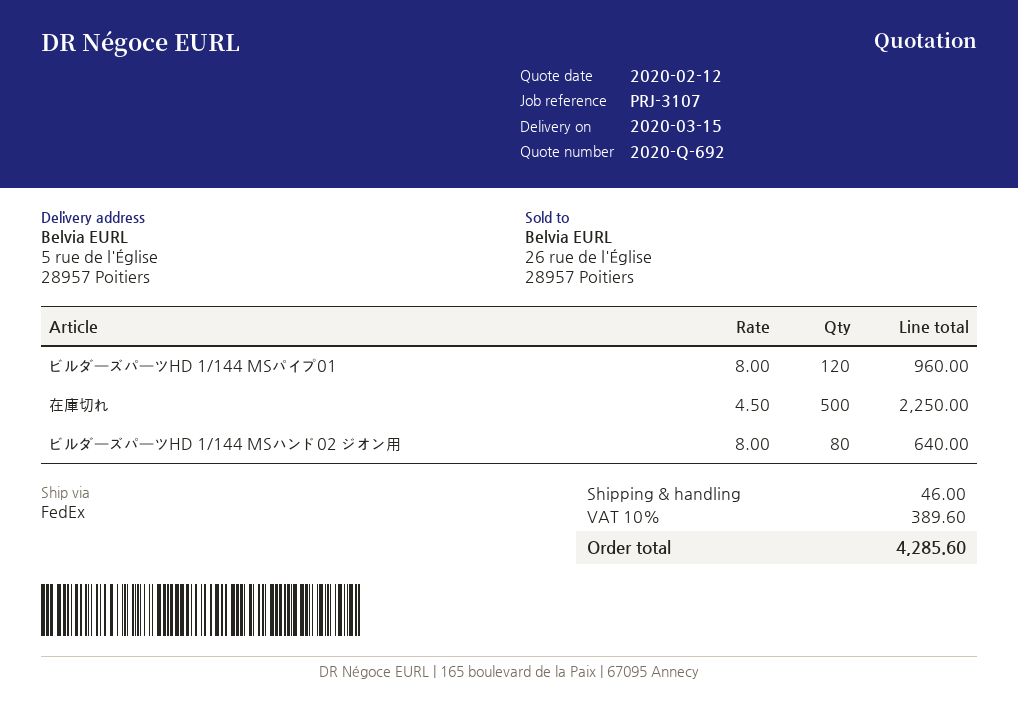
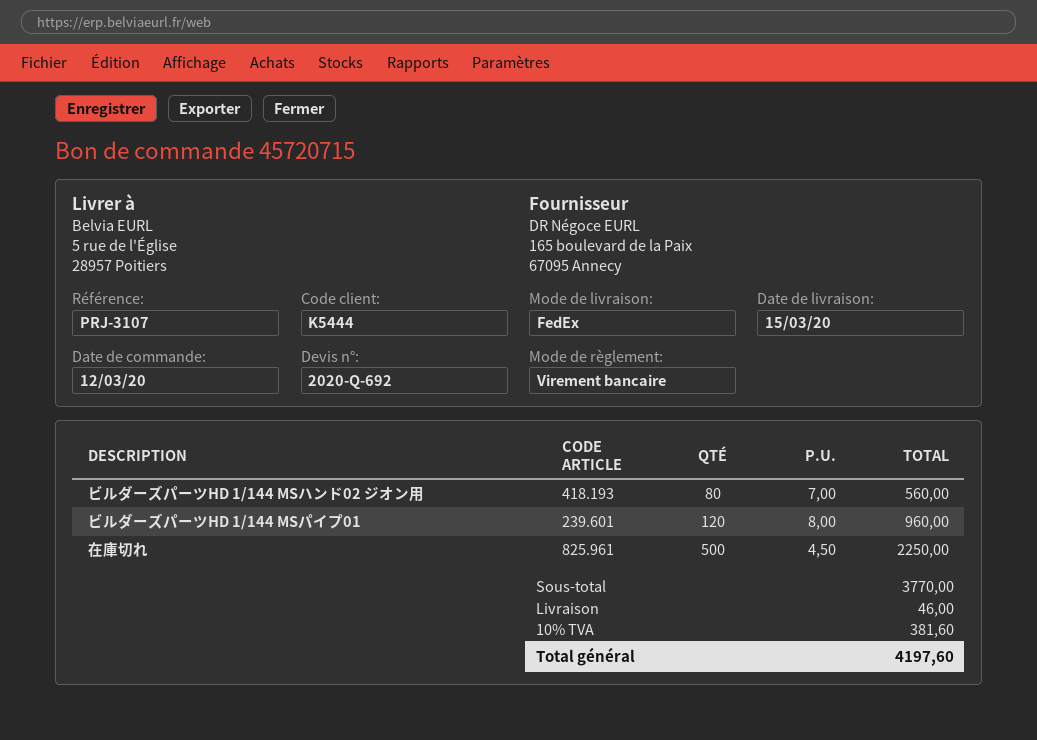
ビルダーズパーツHD 1/144 MSハンド02 ジオン用: 80 x 8.00 = 640.00 -> 80 x 7.00 = 560.00
tax: 10% = 389.60 -> 10% = 381.60
total: 4285.60 -> 4197.60

